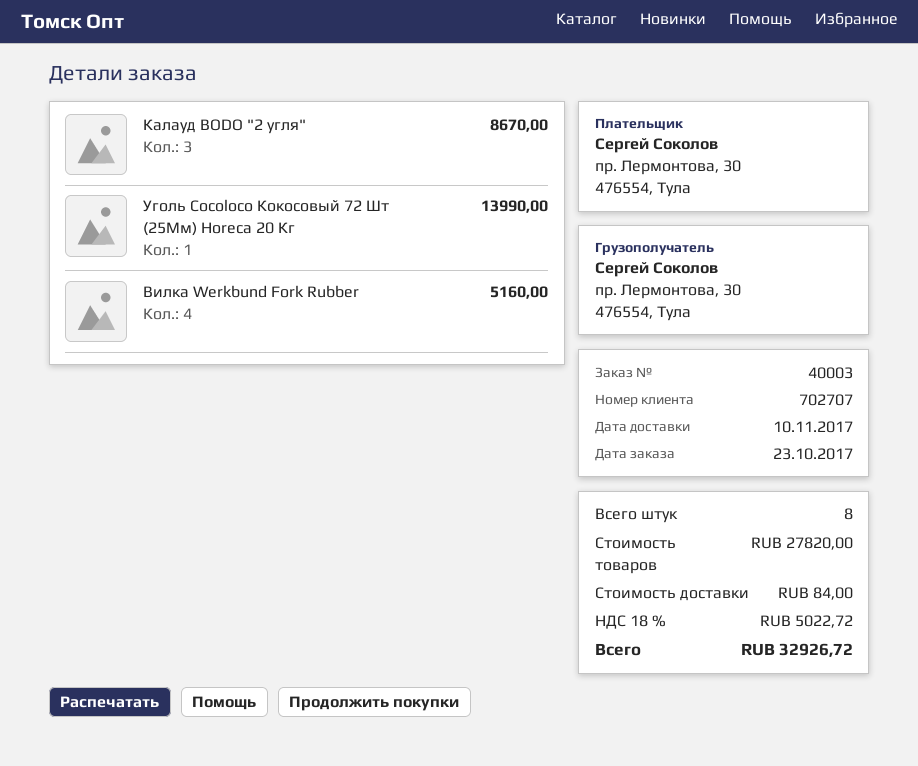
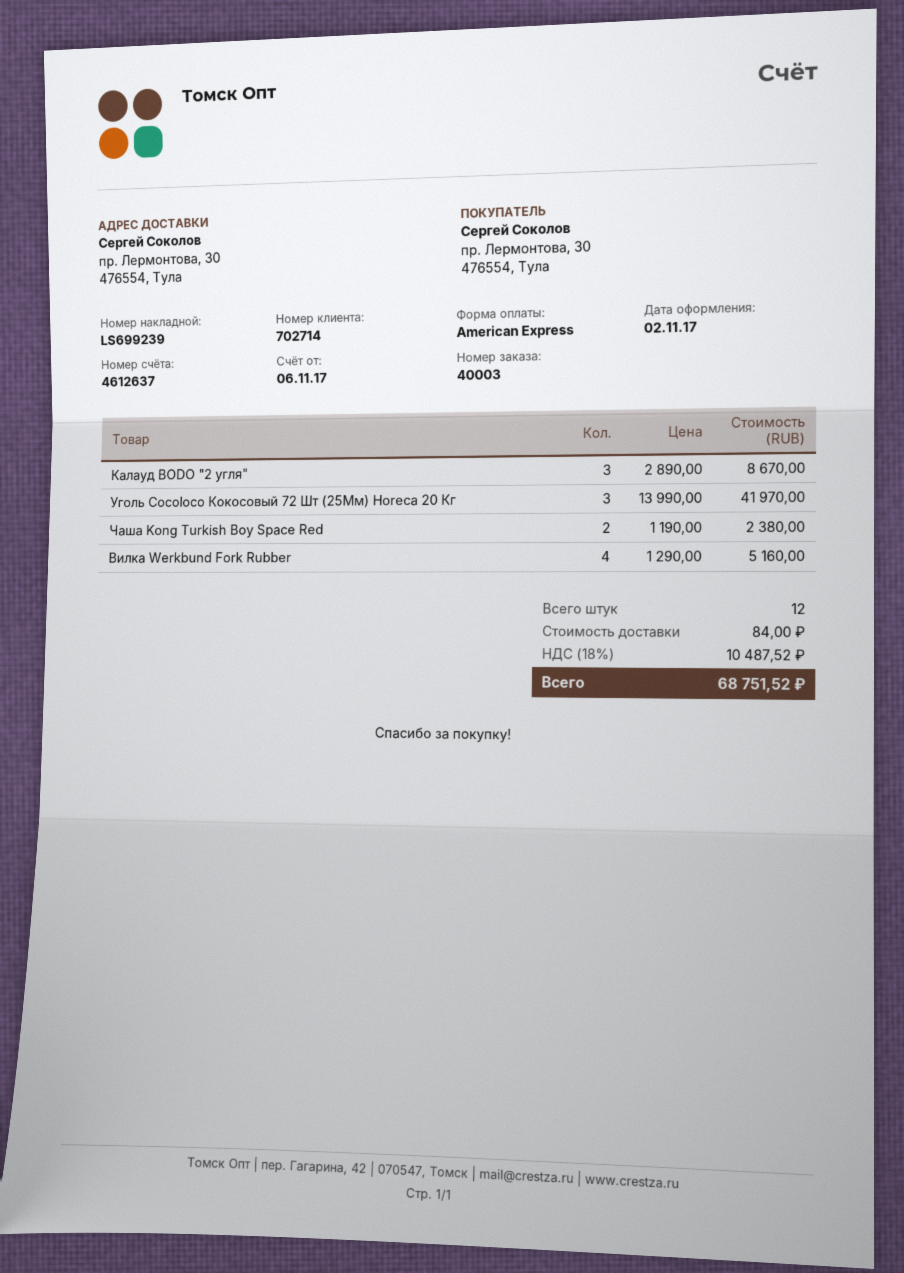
order date: 2017-10-23 -> 2017-11-02
customer number: 702707 -> 702714
Уголь Cocoloco Кокосовый 72 Шт (25Мм) Horeca 20 Кг: 1 for 13990.00 -> 3 for 41970.00
Чаша Kong Turkish Boy Space Red: none -> 2 for 2380.00
total quantity: 8 -> 12
tax: 18% = 5022.72 -> 18% = 10487.52
total: 32926.72 -> 68751.52

